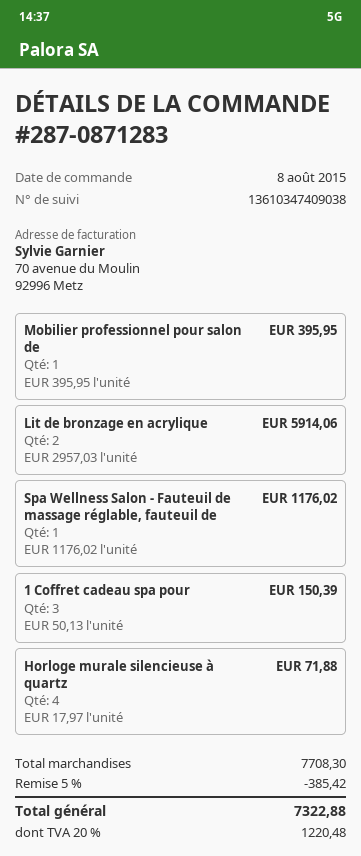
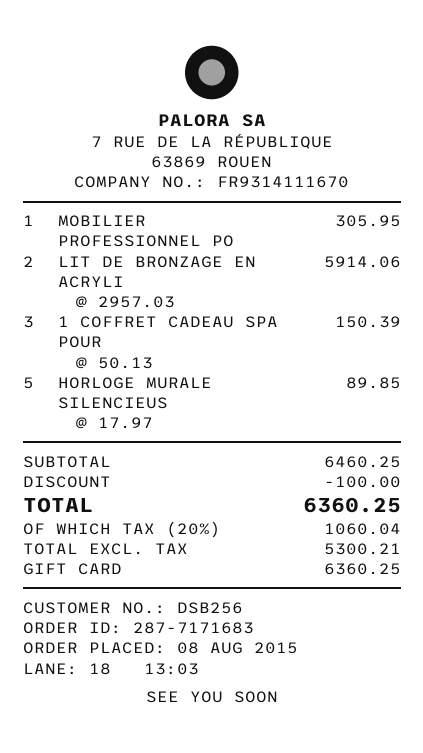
order number: 287-0871283 -> 287-7171683
Mobilier professionnel pour salon de: 1 x 395.95 = 395.95 -> 1 x 305.95 = 305.95
Spa Wellness Salon - Fauteuil de massage réglable, fauteuil de: 1 x 1176.02 = 1176.02 -> none
Horloge murale silencieuse à quartz: 4 x 17.97 = 71.88 -> 5 x 17.97 = 89.85
subtotal: 7708.30 -> 6460.25
discount: 385.42 -> 100.00
tax: 20% = 1220.48 -> 20% = 1060.04
total: 7322.88 -> 6360.25

